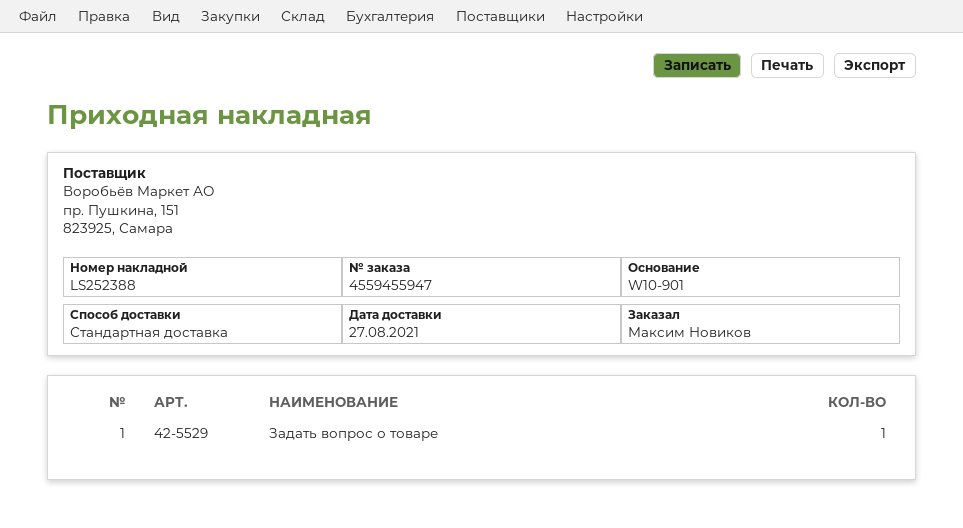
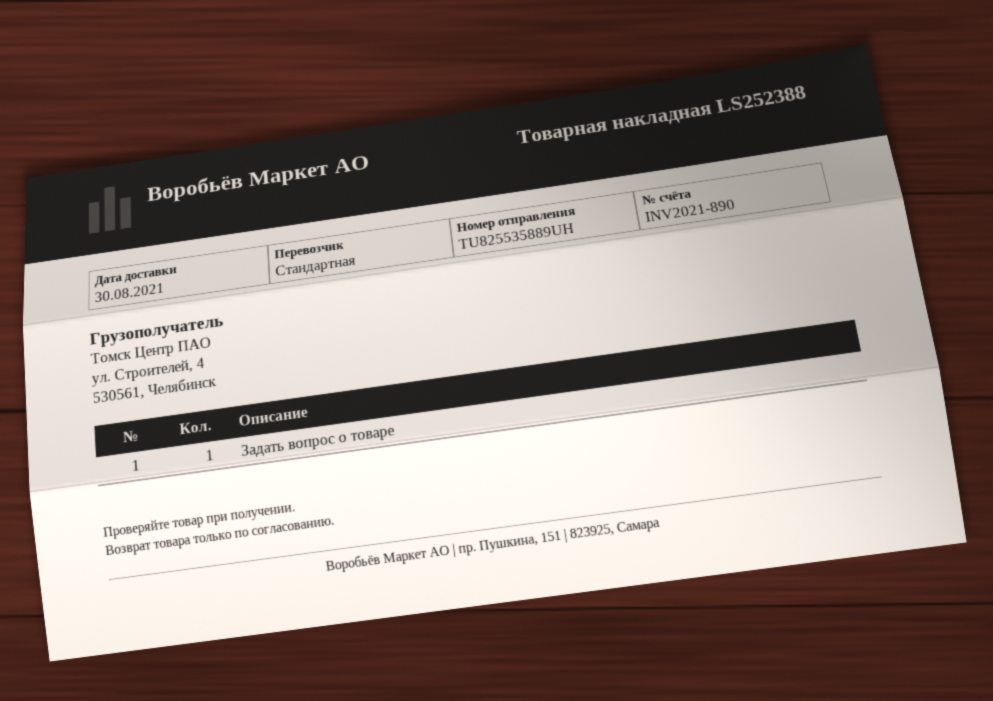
delivery date: 2021-08-27 -> 2021-08-30

